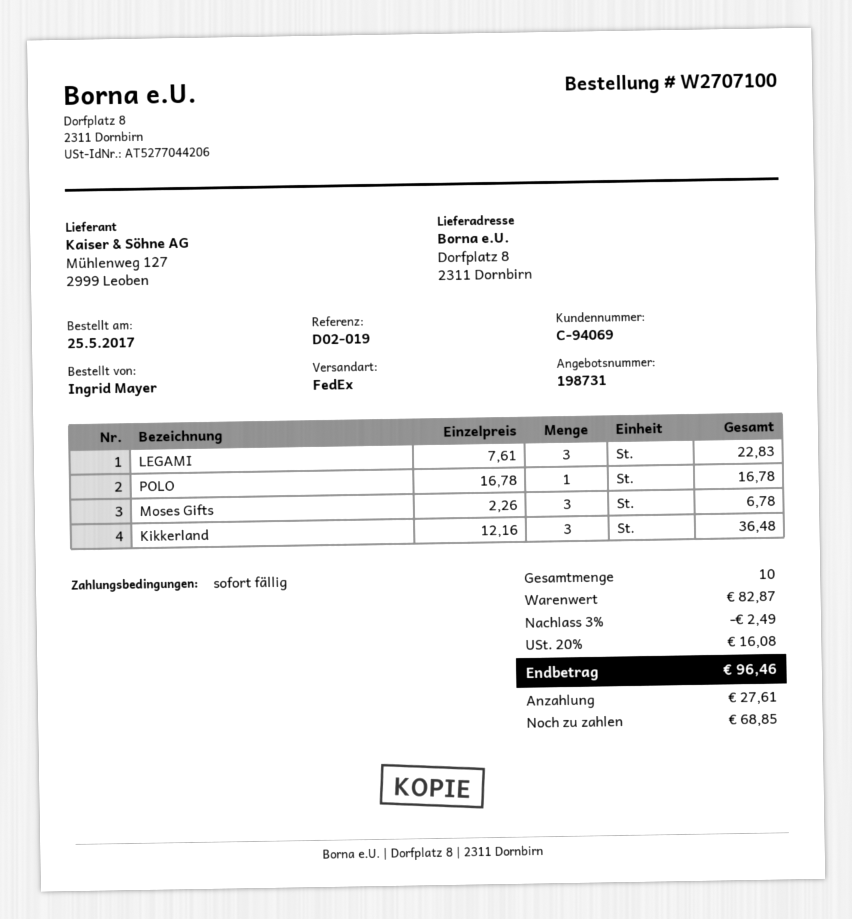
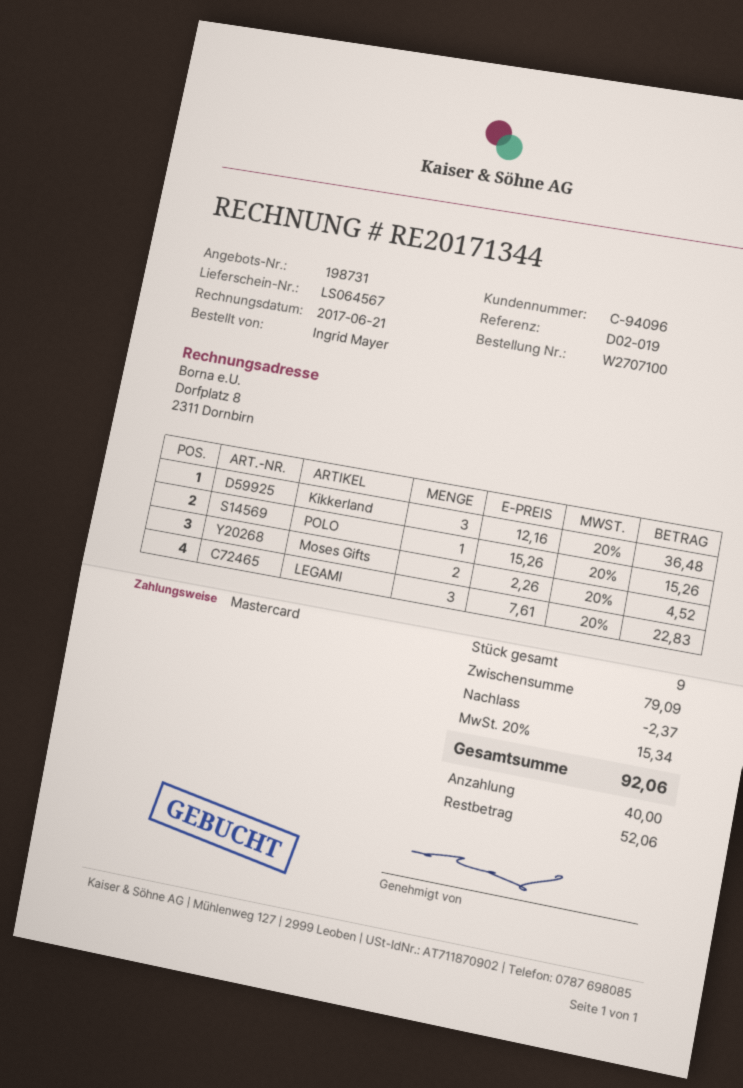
customer number: C-94069 -> C-94096
POLO: 1 x 16.78 = 16.78 -> 1 x 15.26 = 15.26
Moses Gifts: 3 x 2.26 = 6.78 -> 2 x 2.26 = 4.52
total quantity: 10 -> 9
subtotal: 82.87 -> 79.09
discount: 2.49 -> 2.37
tax: 20% = 16.08 -> 20% = 15.34
total: 96.46 -> 92.06
deposit: 27.61 -> 40.00
balance: 68.85 -> 52.06

